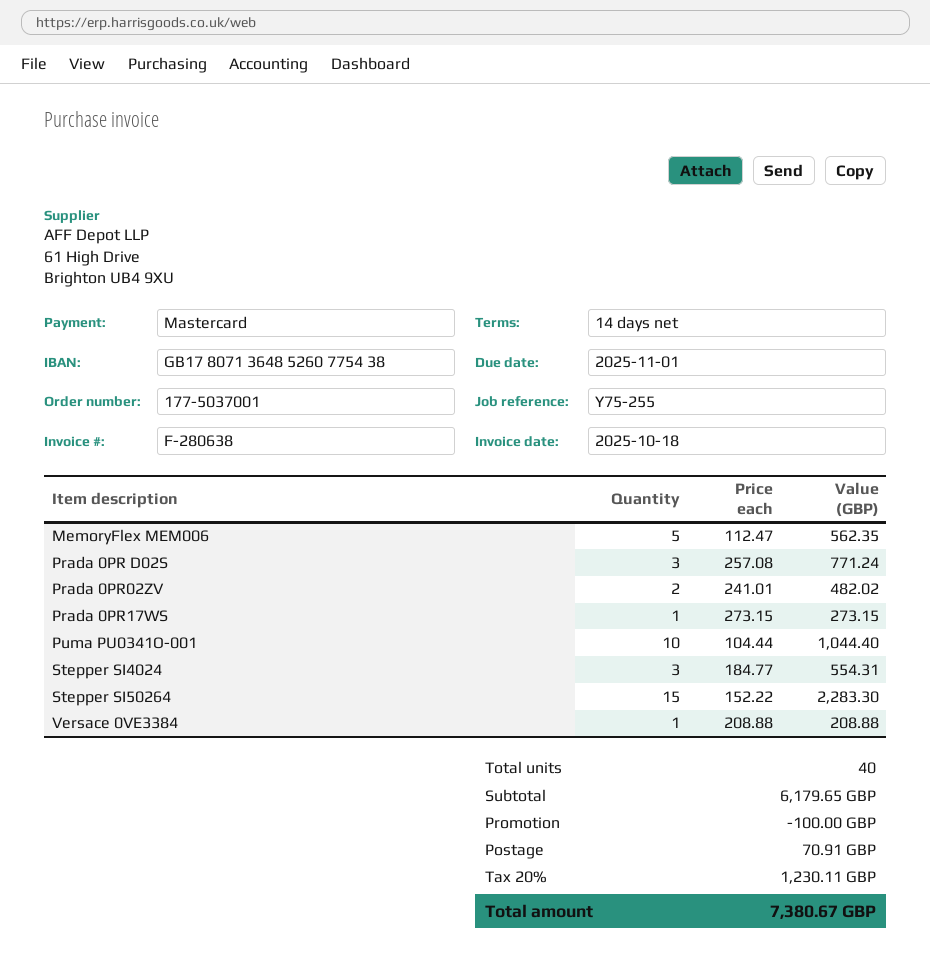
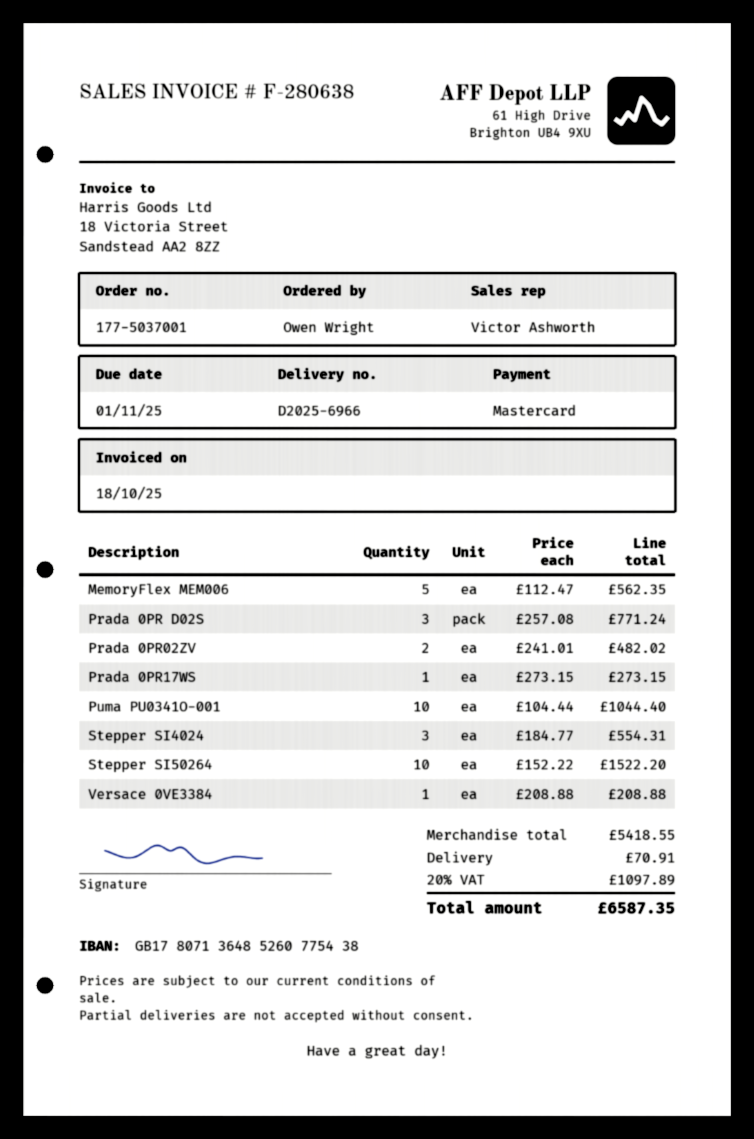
Stepper SI50264: 15 x 152.22 = 2283.30 -> 10 x 152.22 = 1522.20
subtotal: 6179.65 -> 5418.55
discount: 100.00 -> none
tax: 20% = 1230.11 -> 20% = 1097.89
total: 7380.67 -> 6587.35

